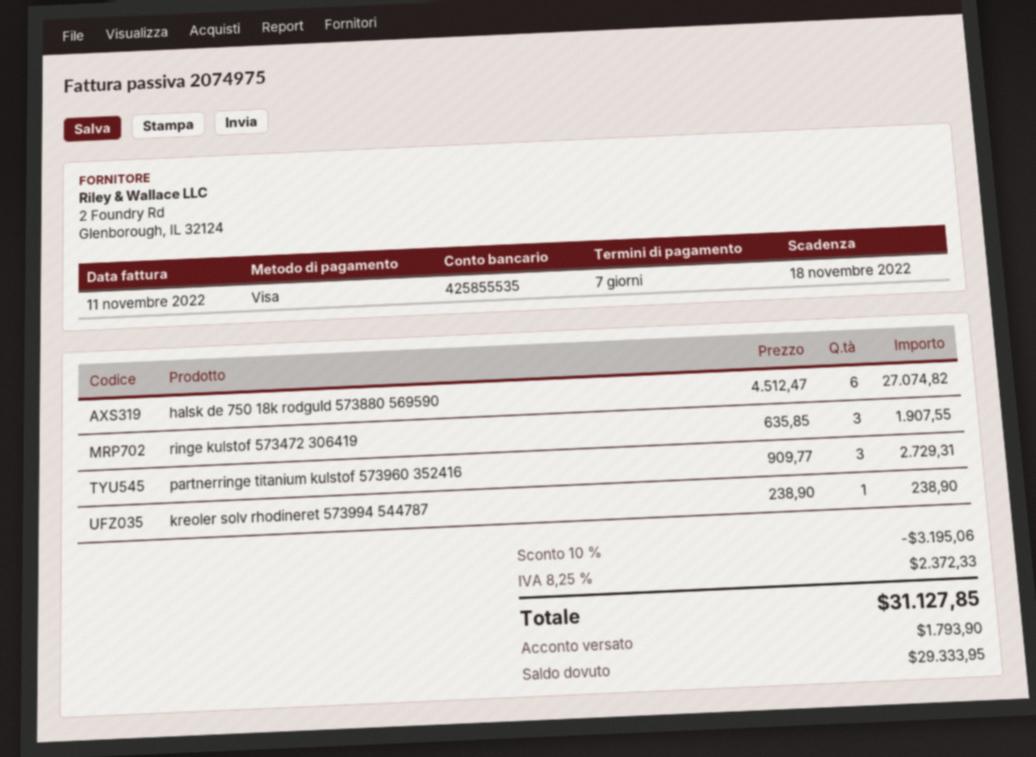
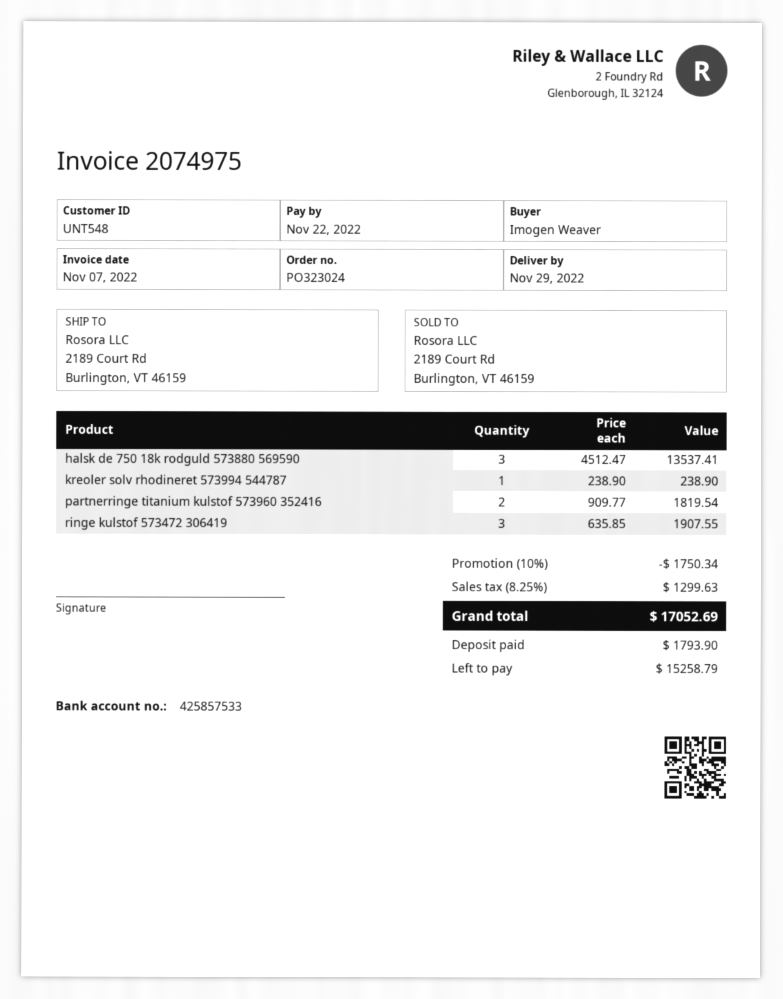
invoice date: 2022-11-11 -> 2022-11-07
due date: 2022-11-18 -> 2022-11-22
bank account: 425855535 -> 425857533
halsk de 750 18k rodguld 573880 569590: 6 x 4512.47 = 27074.82 -> 3 x 4512.47 = 13537.41
partnerringe titanium kulstof 573960 352416: 3 x 909.77 = 2729.31 -> 2 x 909.77 = 1819.54
discount: 10% = 3195.06 -> 10% = 1750.34
tax: 8.25% = 2372.33 -> 8.25% = 1299.63
total: 31127.85 -> 17052.69
balance: 29333.95 -> 15258.79

